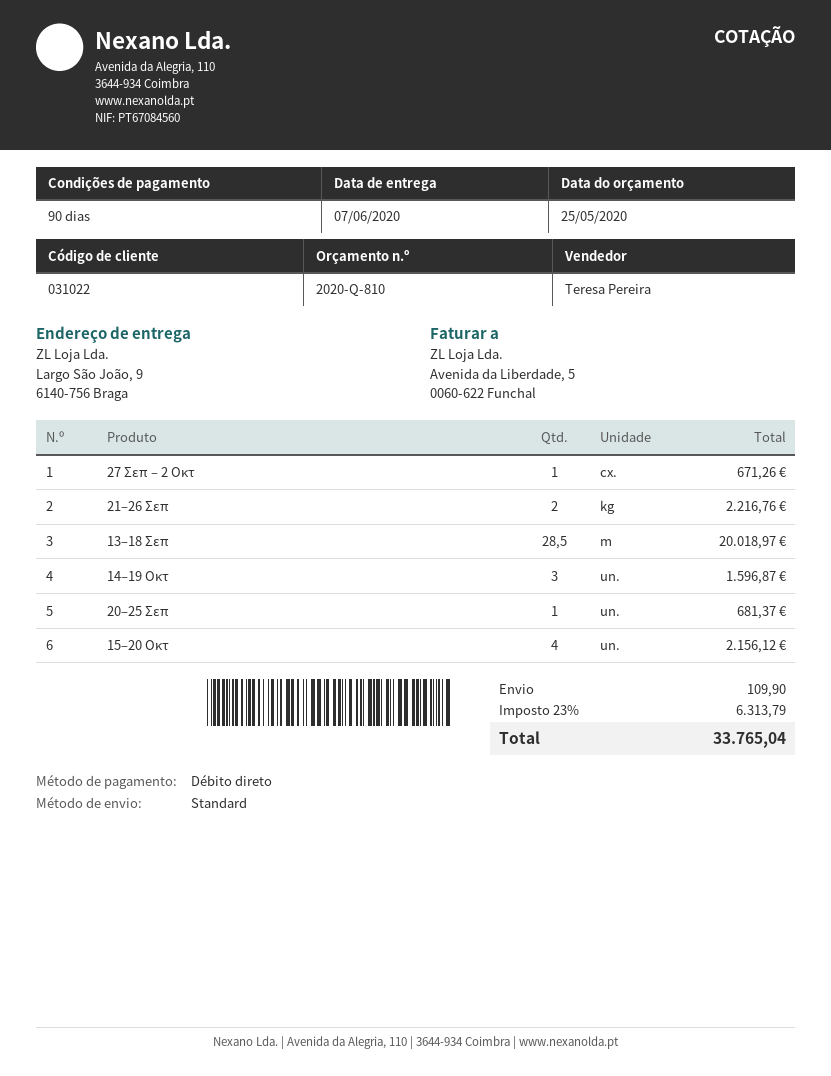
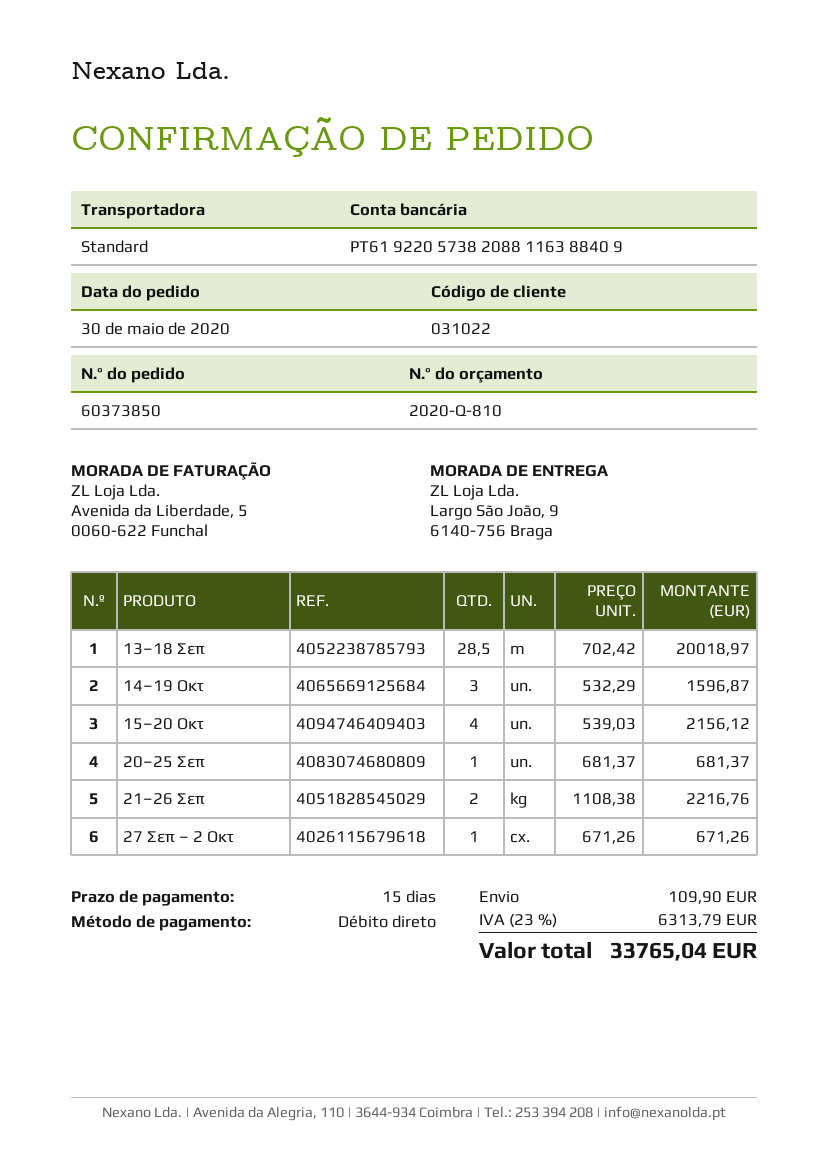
payment terms: 90 days -> 15 days

